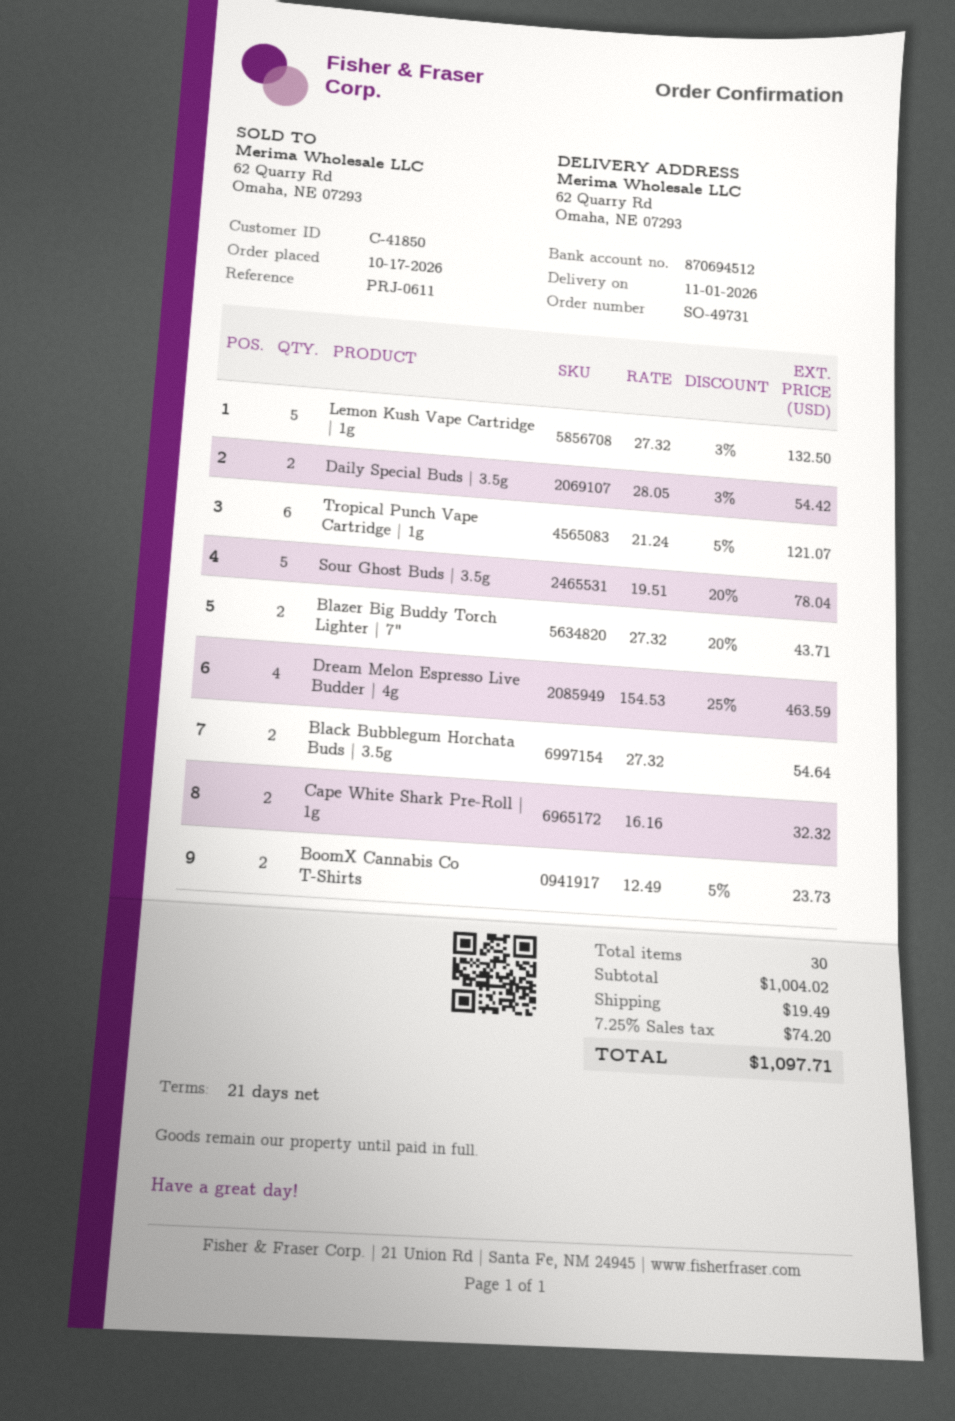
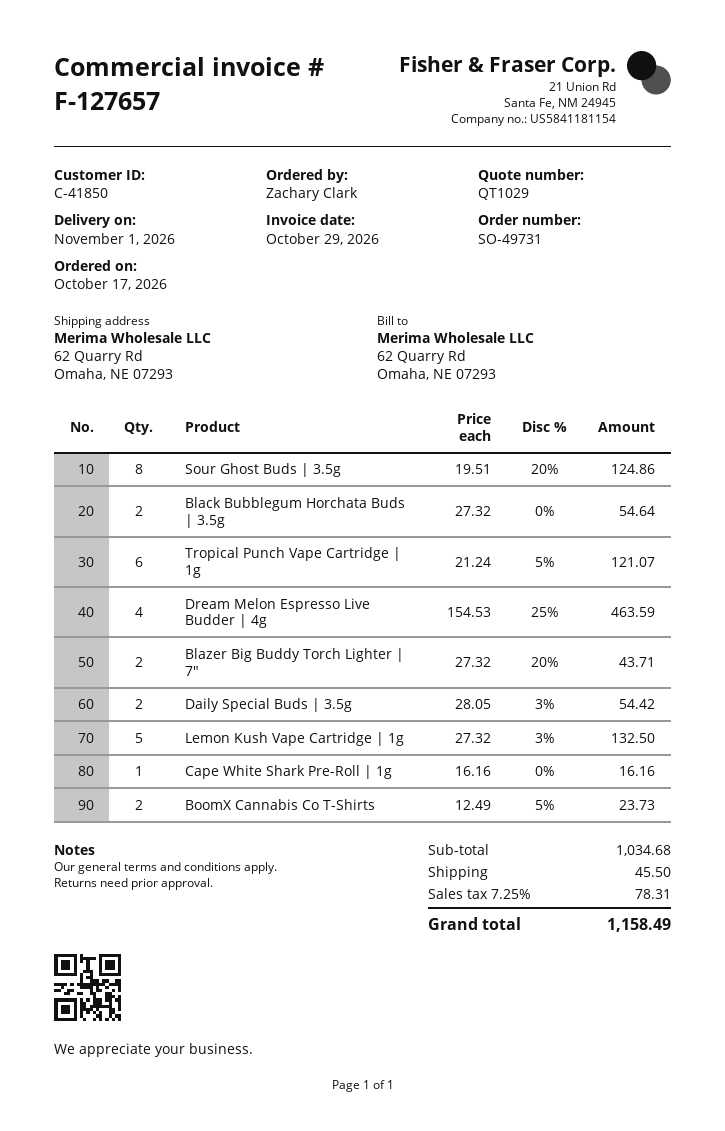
Sour Ghost Buds | 3.5g: 5 x 19.51 - 20% = 78.04 -> 8 x 19.51 - 20% = 124.86
Cape White Shark Pre-Roll | 1g: 2 x 16.16 = 32.32 -> 1 x 16.16 = 16.16
subtotal: 1004.02 -> 1034.68
shipping: 19.49 -> 45.50
tax: 7.25% = 74.20 -> 7.25% = 78.31
total: 1097.71 -> 1158.49

